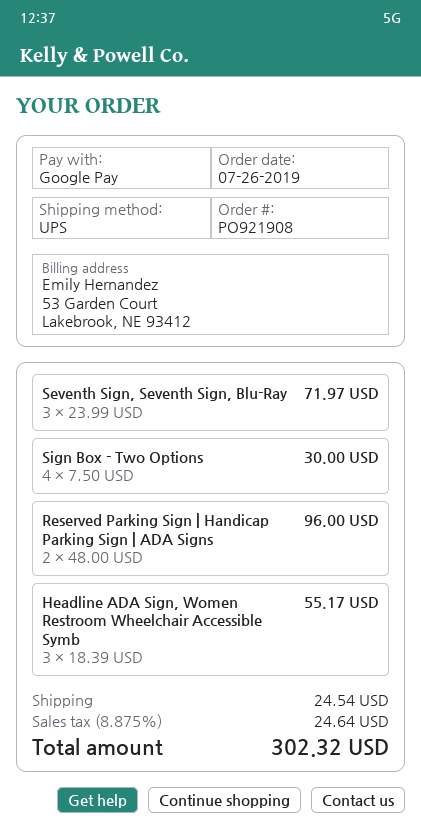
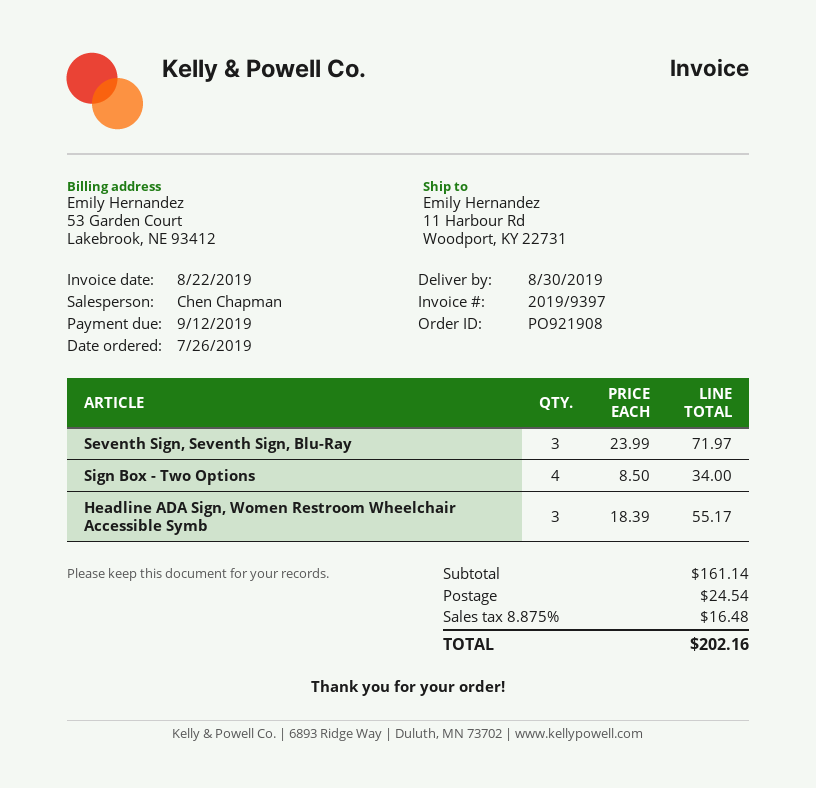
Sign Box - Two Options: 4 x 7.50 = 30.00 -> 4 x 8.50 = 34.00
Reserved Parking Sign | Handicap Parking Sign | ADA Signs: 2 x 48.00 = 96.00 -> none
tax: 8.875% = 24.64 -> 8.875% = 16.48
total: 302.32 -> 202.16

